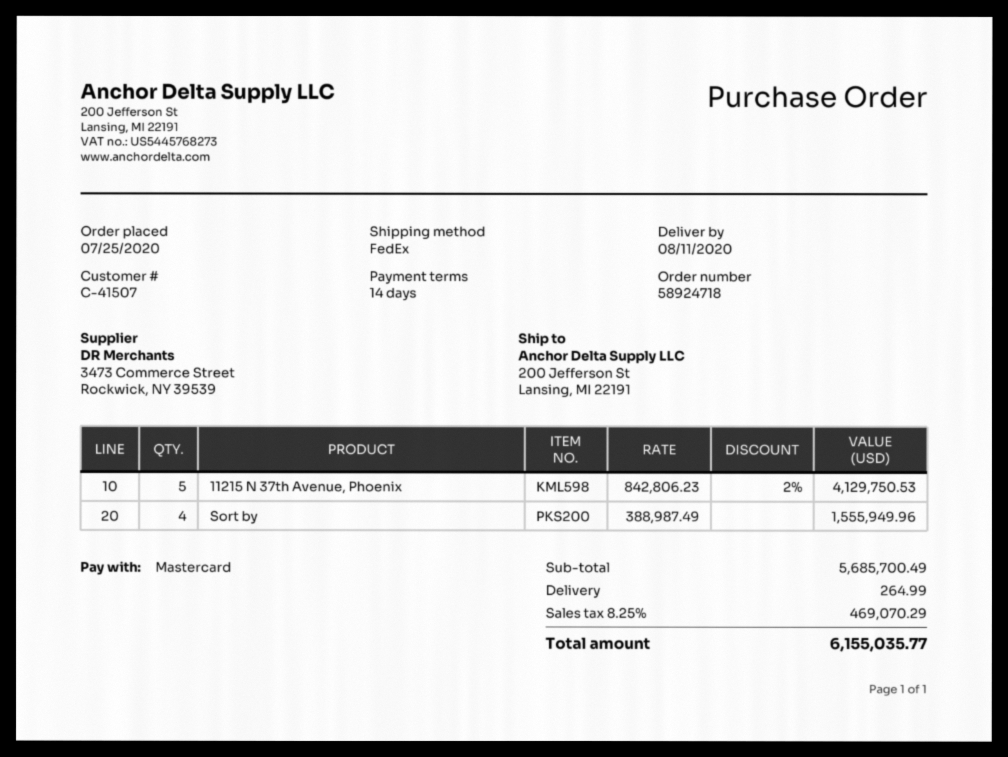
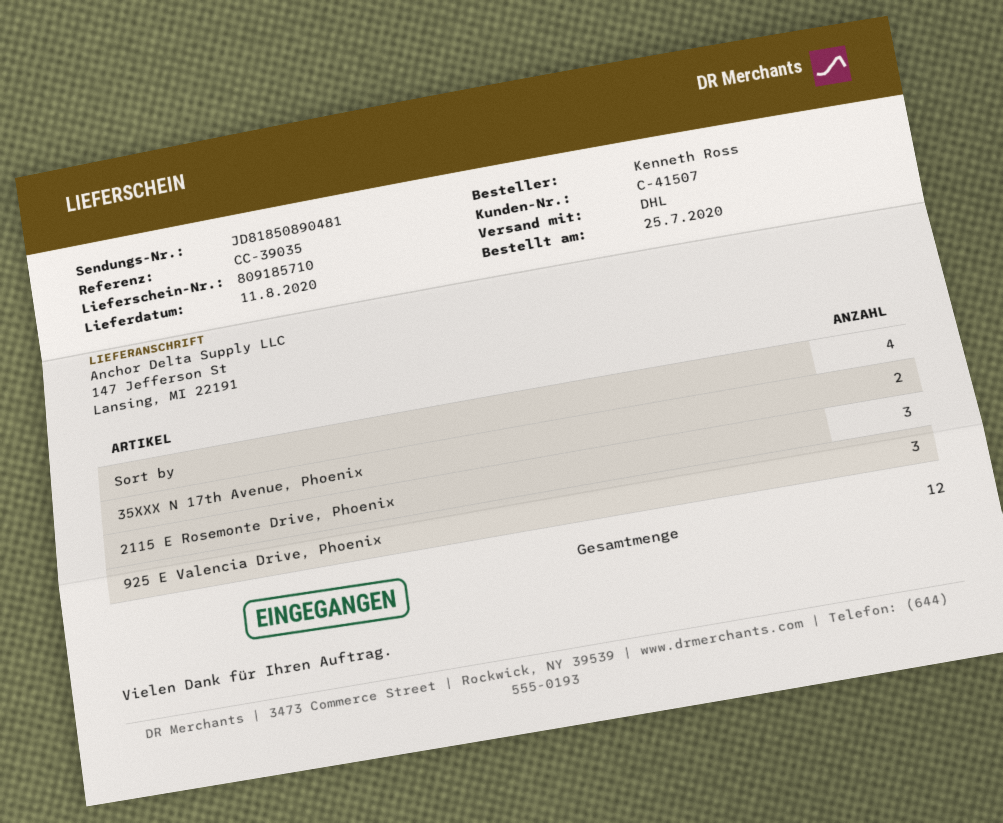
shipping method: FedEx -> DHL
ship to: 200 Jefferson St, Lansing, MI 22191 -> 147 Jefferson St, Lansing, MI 22191
11215 N 37th Avenue, Phoenix: 5 -> none
35XXX N 17th Avenue, Phoenix: none -> 2
2115 E Rosemonte Drive, Phoenix: none -> 3
925 E Valencia Drive, Phoenix: none -> 3

